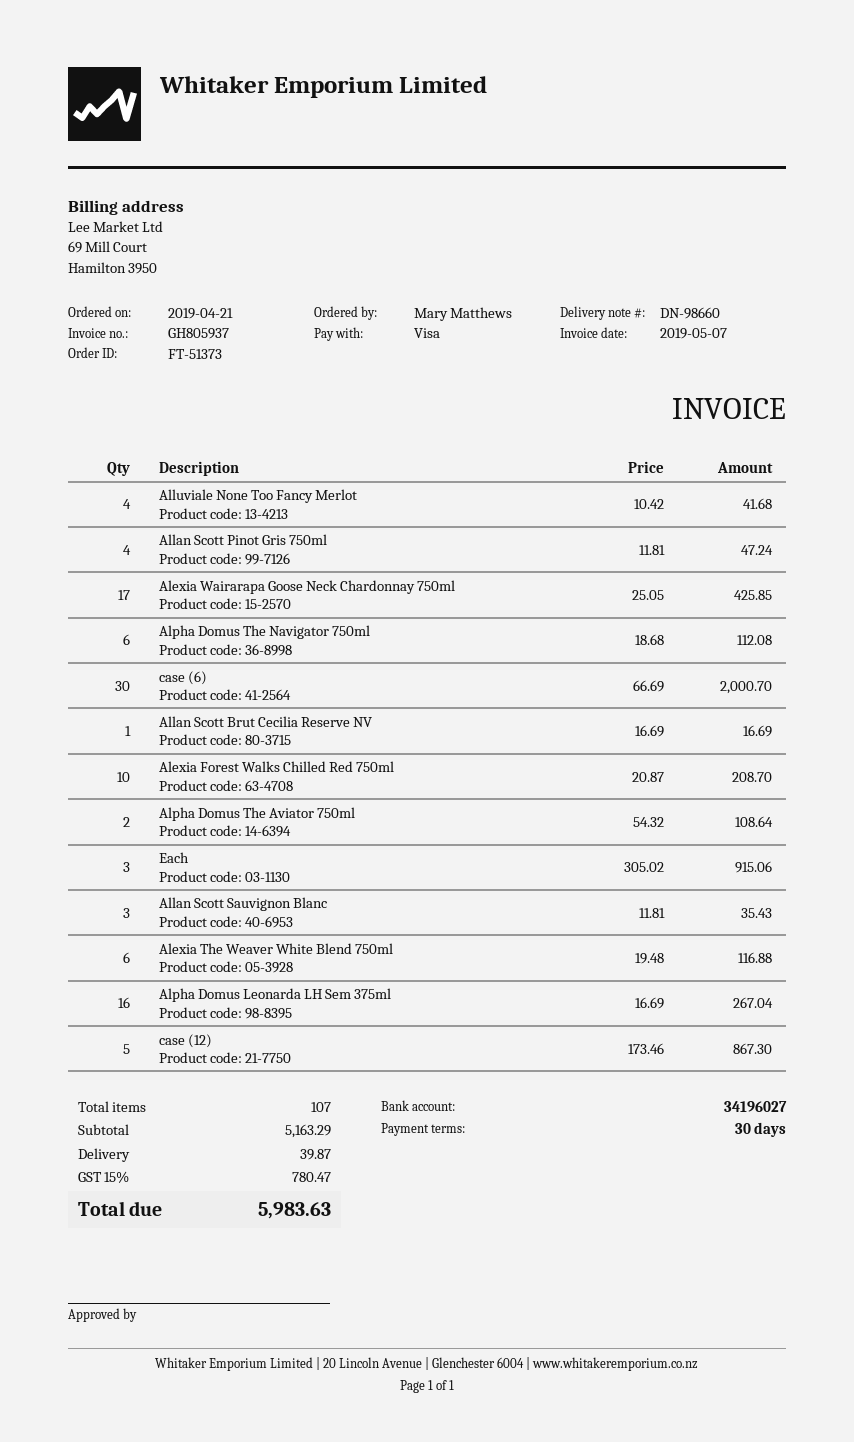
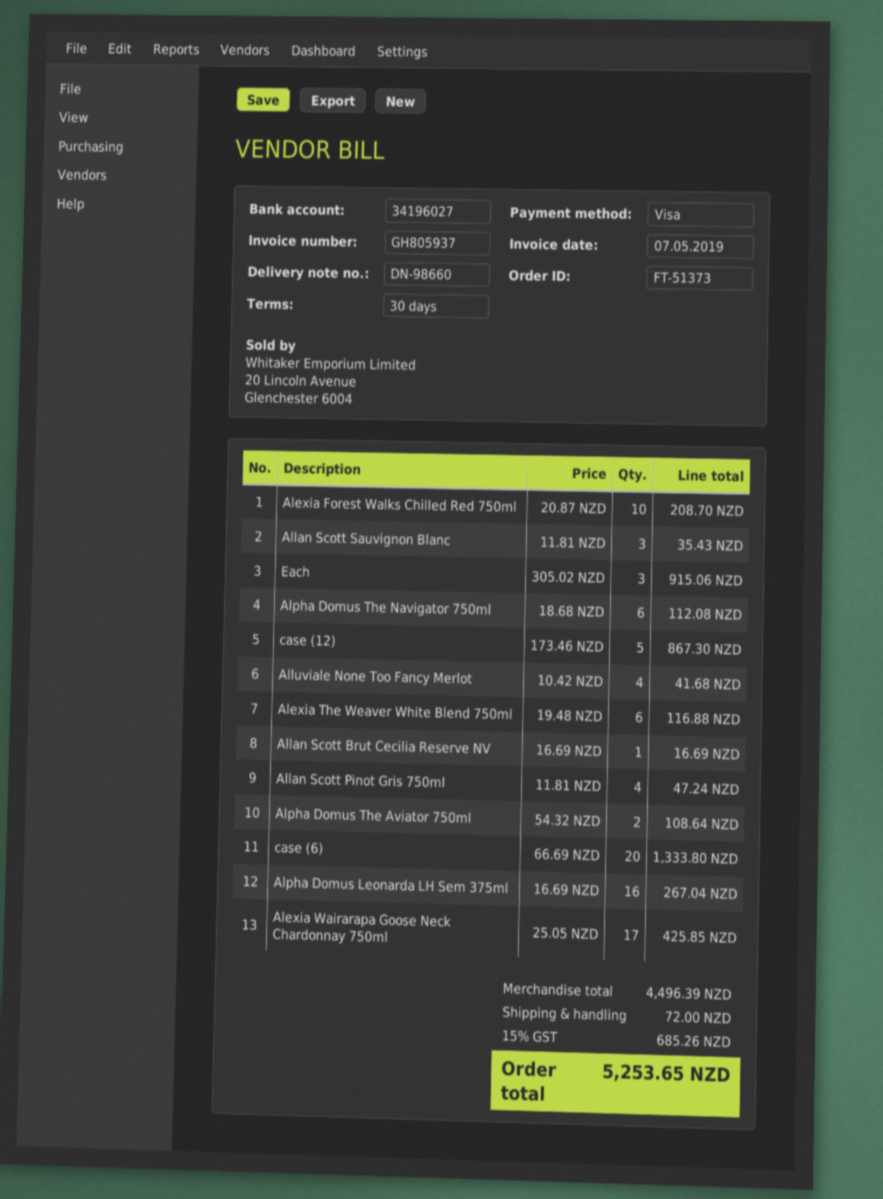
case (6): 30 x 66.69 = 2000.70 -> 20 x 66.69 = 1333.80
subtotal: 5163.29 -> 4496.39
shipping: 39.87 -> 72.00
tax: 15% = 780.47 -> 15% = 685.26
total: 5983.63 -> 5253.65

